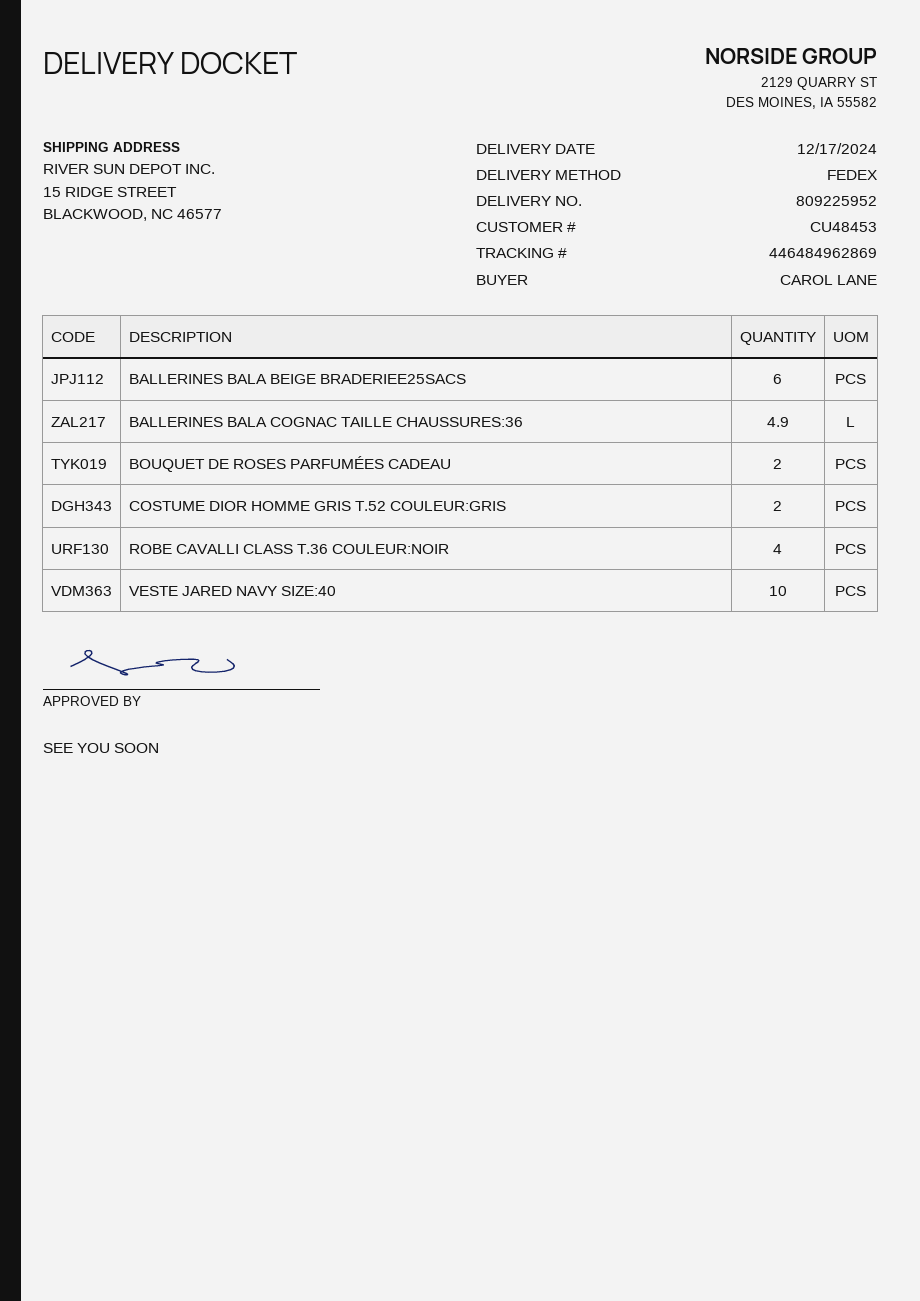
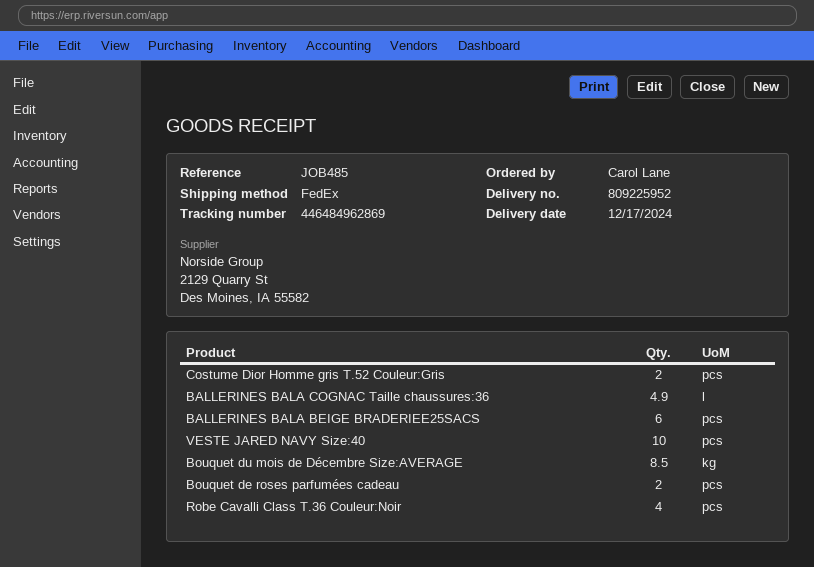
Bouquet du mois de Décembre Size:AVERAGE: none -> 8.5

